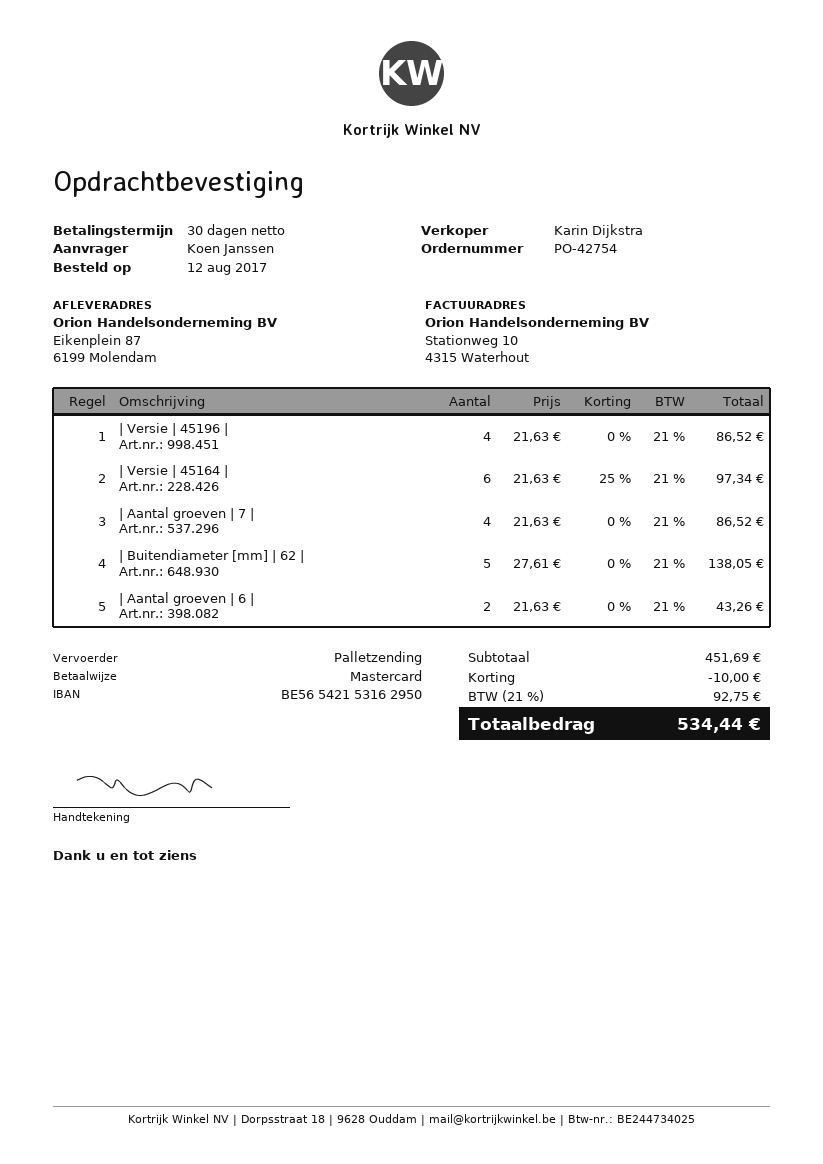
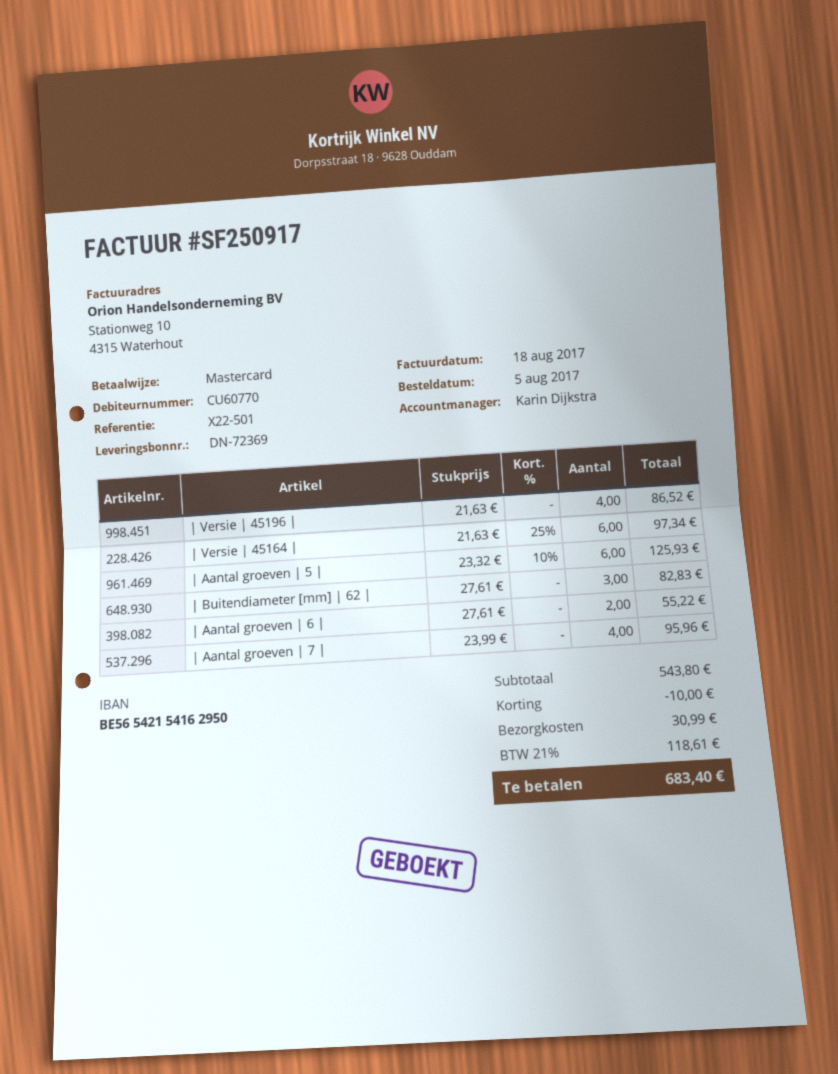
order date: 2017-08-12 -> 2017-08-05
bank account: BE56542153162950 -> BE56542154162950
| Aantal groeven | 7 |: 4 x 21.63 = 86.52 -> 4 x 23.99 = 95.96
| Buitendiameter [mm] | 62 |: 5 x 27.61 = 138.05 -> 3 x 27.61 = 82.83
| Aantal groeven | 6 |: 2 x 21.63 = 43.26 -> 2 x 27.61 = 55.22
| Aantal groeven | 5 |: none -> 6 x 23.32 - 10% = 125.93
subtotal: 451.69 -> 543.80
shipping: none -> 30.99
tax: 21% = 92.75 -> 21% = 118.61
total: 534.44 -> 683.40

